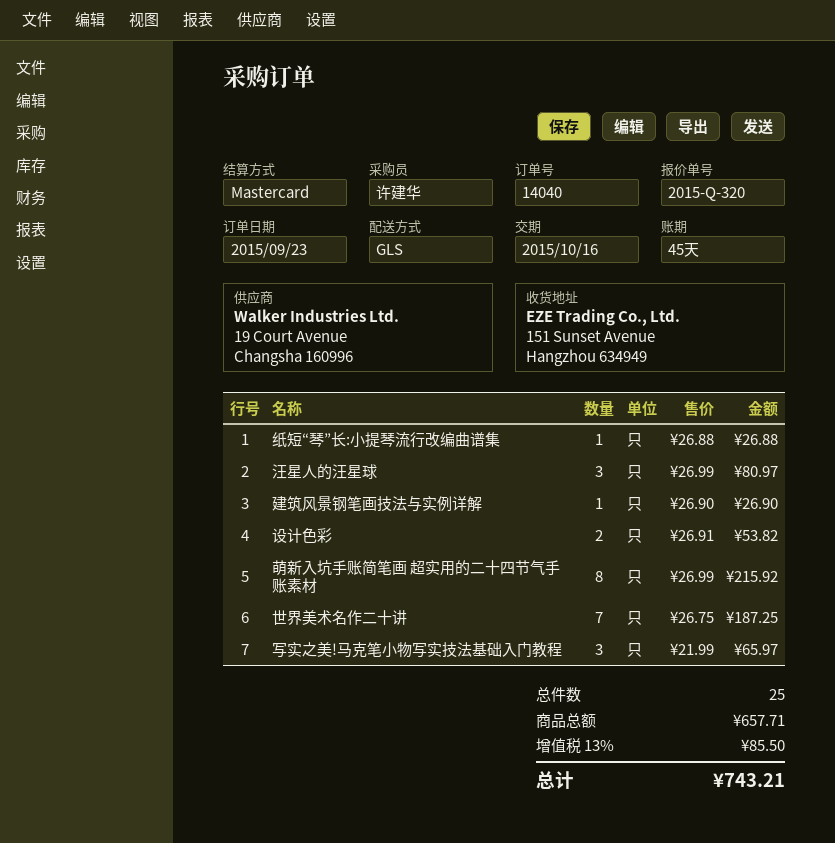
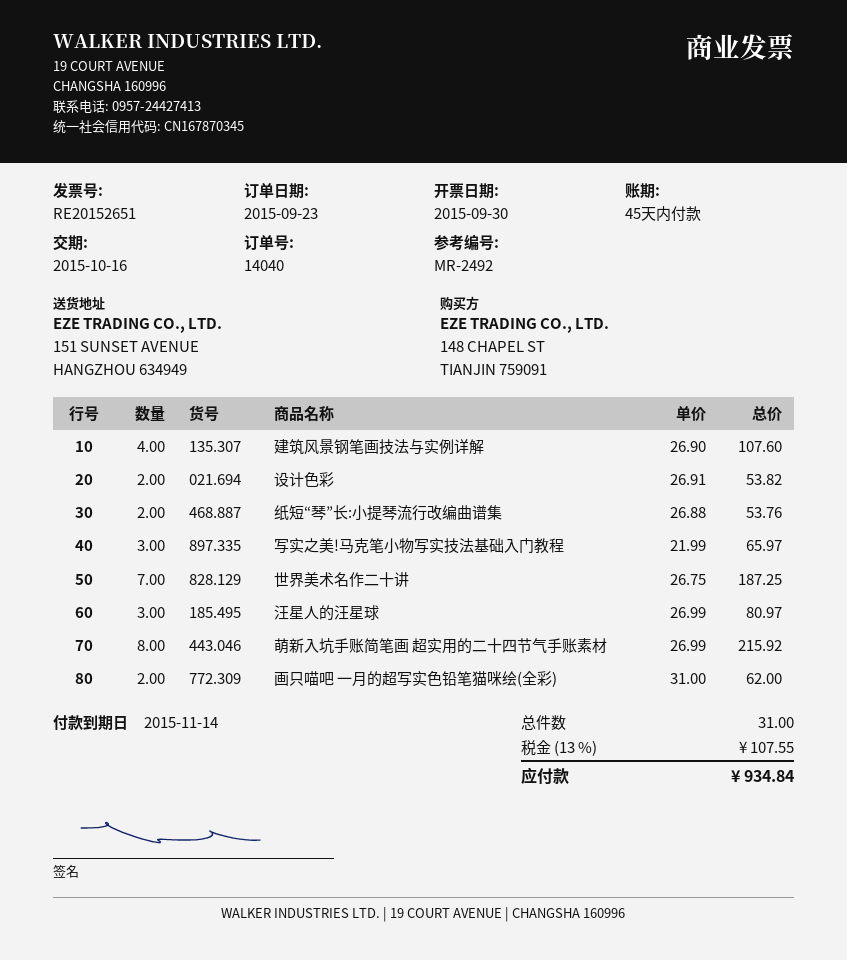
纸短“琴”长:小提琴流行改编曲谱集: 1 x 26.88 = 26.88 -> 2 x 26.88 = 53.76
建筑风景钢笔画技法与实例详解: 1 x 26.90 = 26.90 -> 4 x 26.90 = 107.60
画只喵吧 一月的超写实色铅笔猫咪绘(全彩): none -> 2 x 31.00 = 62.00
total quantity: 25 -> 31
tax: 13% = 85.50 -> 13% = 107.55
total: 743.21 -> 934.84

